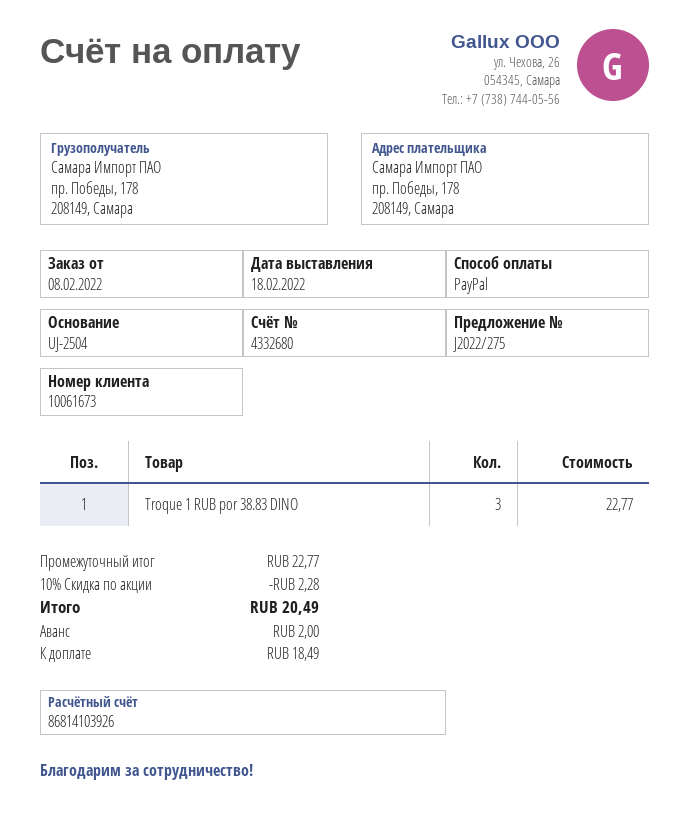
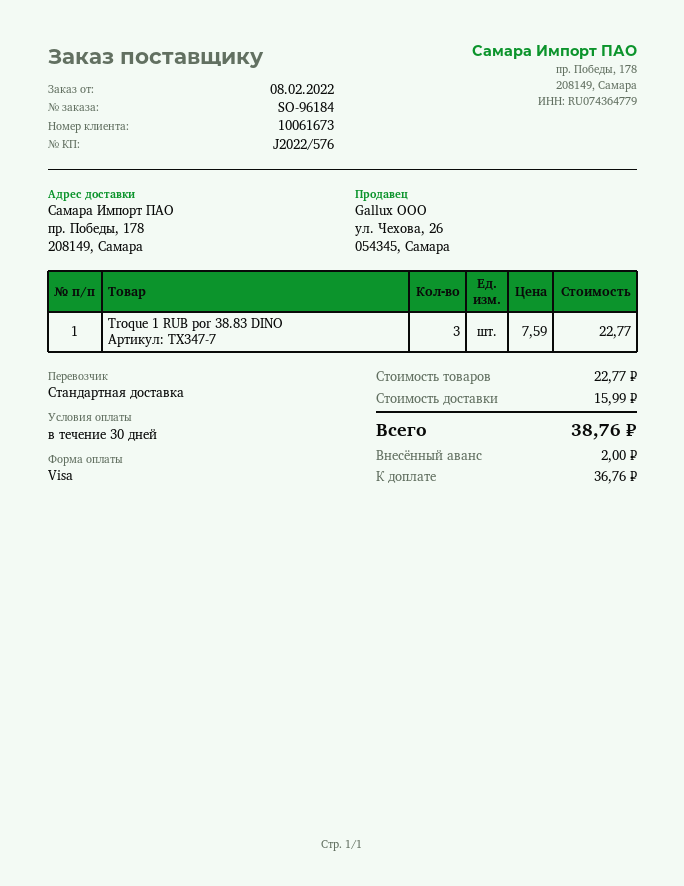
quote number: J2022/275 -> J2022/576
payment method: PayPal -> Visa
discount: 10% = 2.28 -> none
shipping: none -> 15.99
total: 20.49 -> 38.76
balance: 18.49 -> 36.76

